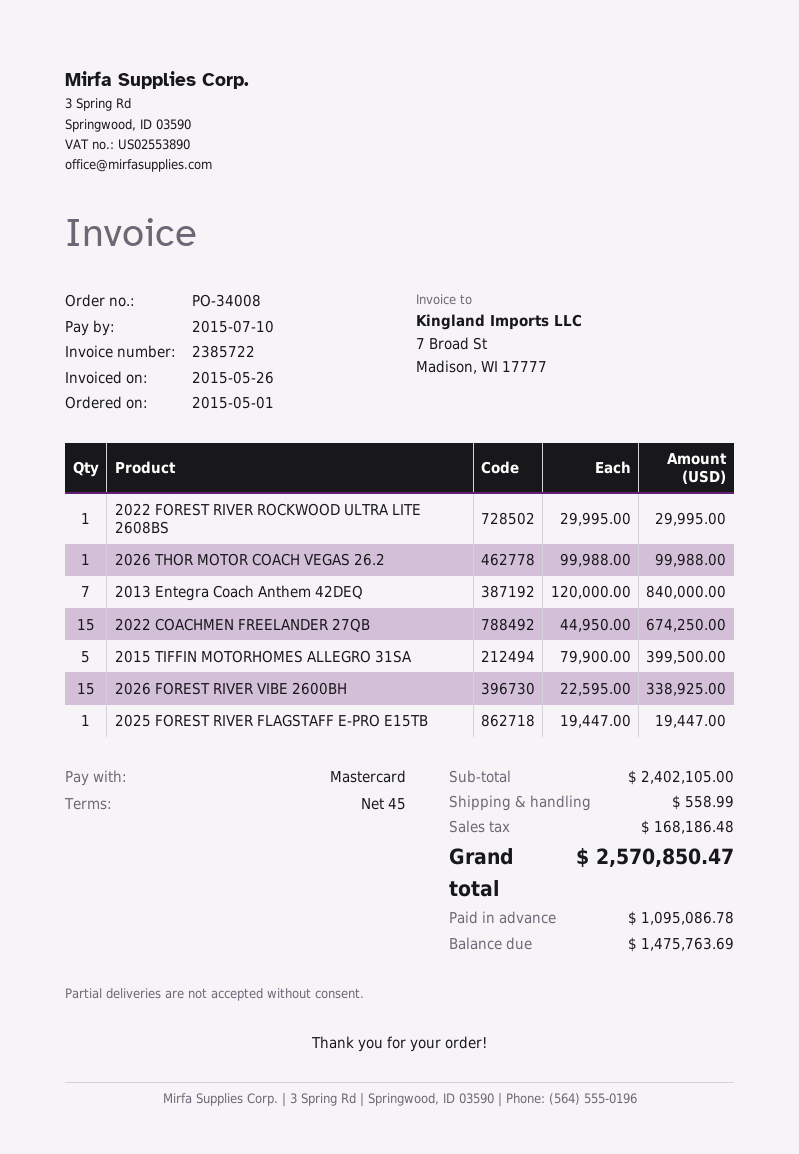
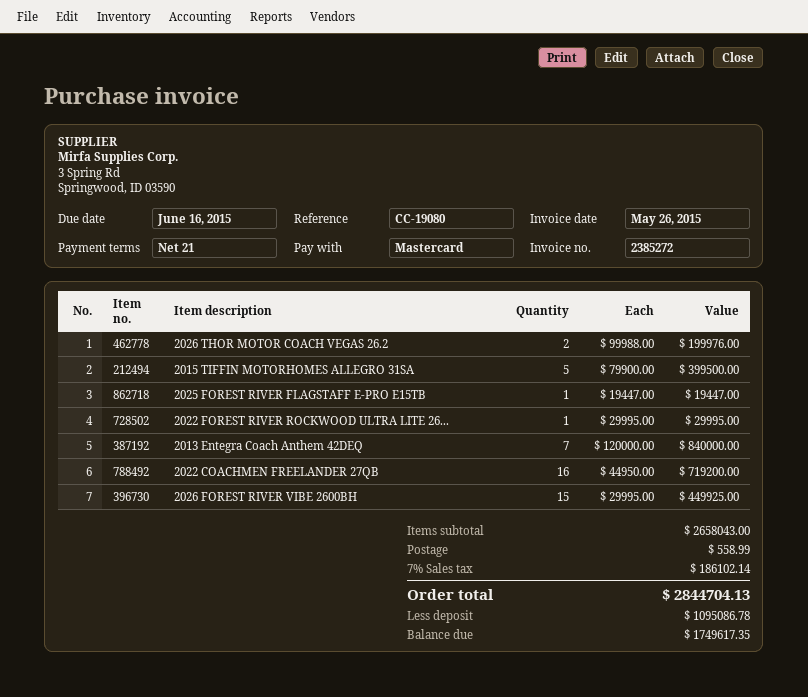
invoice number: 2385722 -> 2385272
payment terms: 45 days -> 21 days
due date: 2015-07-10 -> 2015-06-16
2026 THOR MOTOR COACH VEGAS 26.2: 1 x 99988.00 = 99988.00 -> 2 x 99988.00 = 199976.00
2022 COACHMEN FREELANDER 27QB: 15 x 44950.00 = 674250.00 -> 16 x 44950.00 = 719200.00
2026 FOREST RIVER VIBE 2600BH: 15 x 22595.00 = 338925.00 -> 15 x 29995.00 = 449925.00
subtotal: 2402105.00 -> 2658043.00
tax: 168186.48 -> 186102.14
total: 2570850.47 -> 2844704.13
balance: 1475763.69 -> 1749617.35

